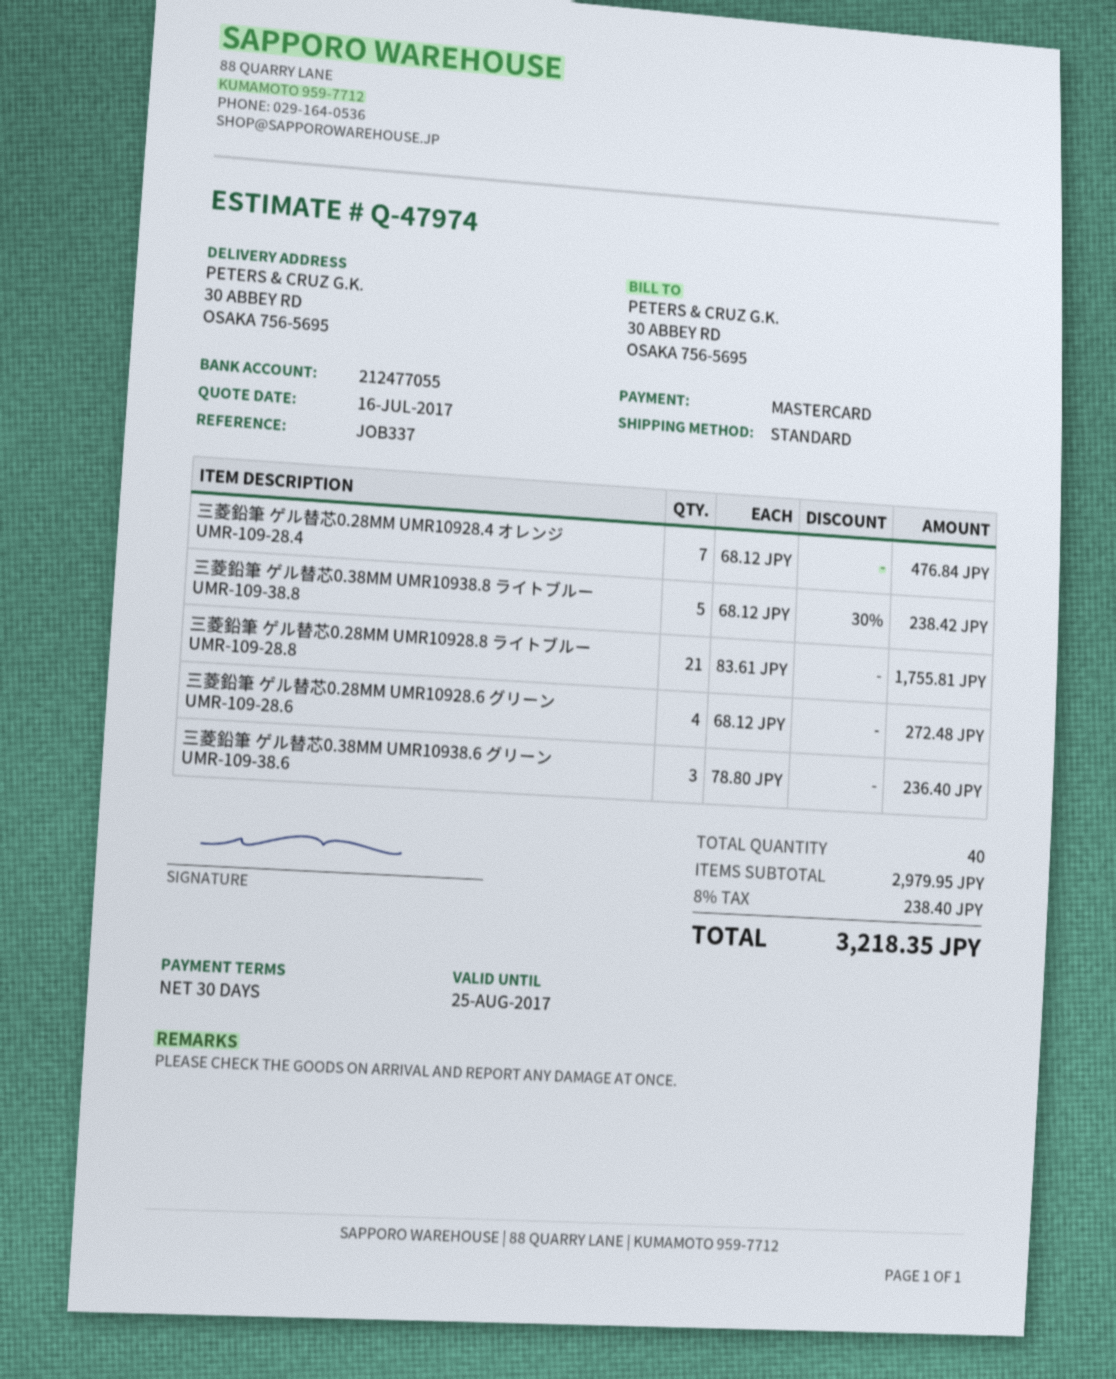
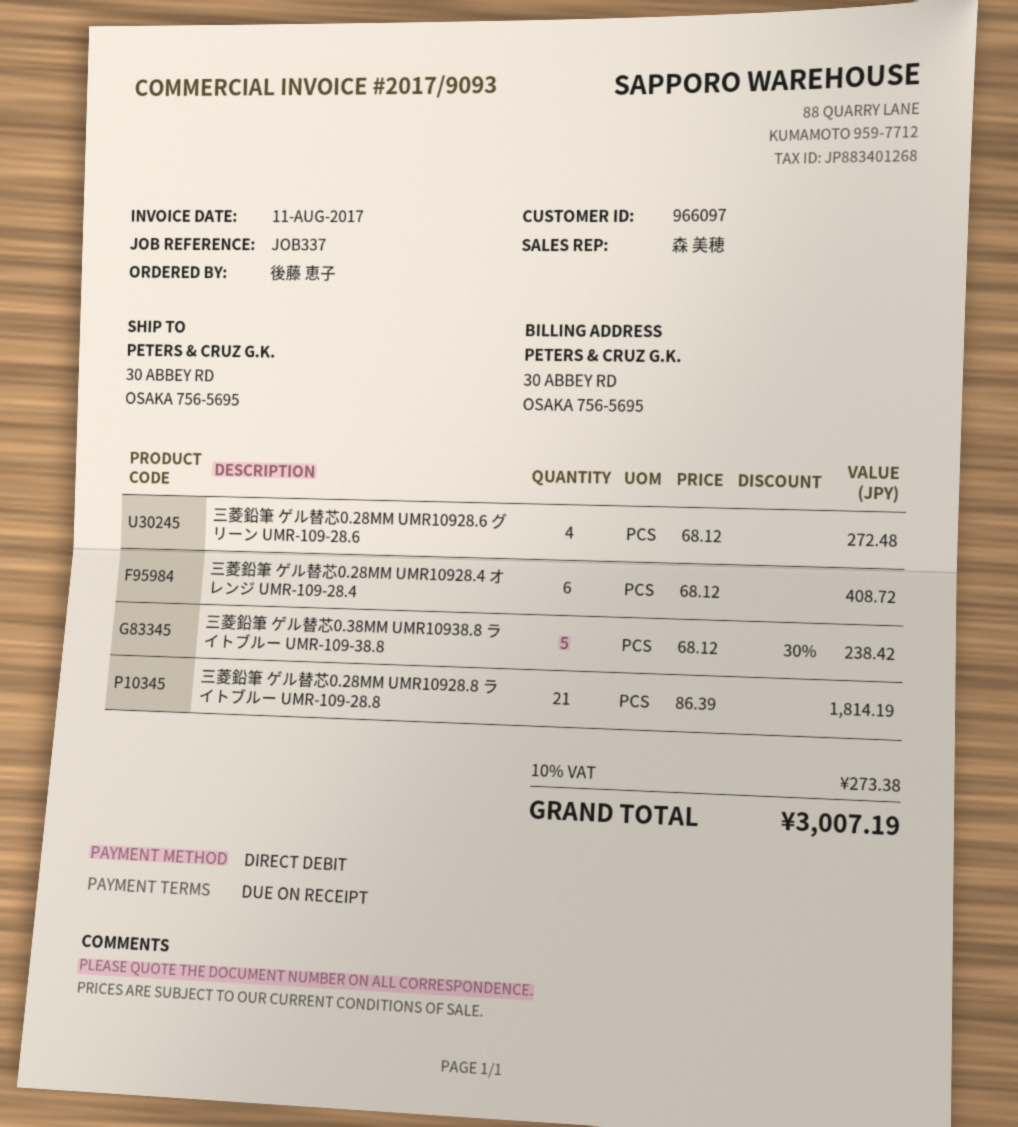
payment terms: 30 days -> on receipt
payment method: Mastercard -> direct debit
三菱鉛筆 ゲル替芯0.28MM UMR10928.4 オレンジ UMR-109-28.4: 7 x 68.12 = 476.84 -> 6 x 68.12 = 408.72
三菱鉛筆 ゲル替芯0.28MM UMR10928.8 ライトブルー UMR-109-28.8: 21 x 83.61 = 1755.81 -> 21 x 86.39 = 1814.19
三菱鉛筆 ゲル替芯0.38MM UMR10938.6 グリーン UMR-109-38.6: 3 x 78.80 = 236.40 -> none
tax: 8% = 238.40 -> 10% = 273.38
total: 3218.35 -> 3007.19

